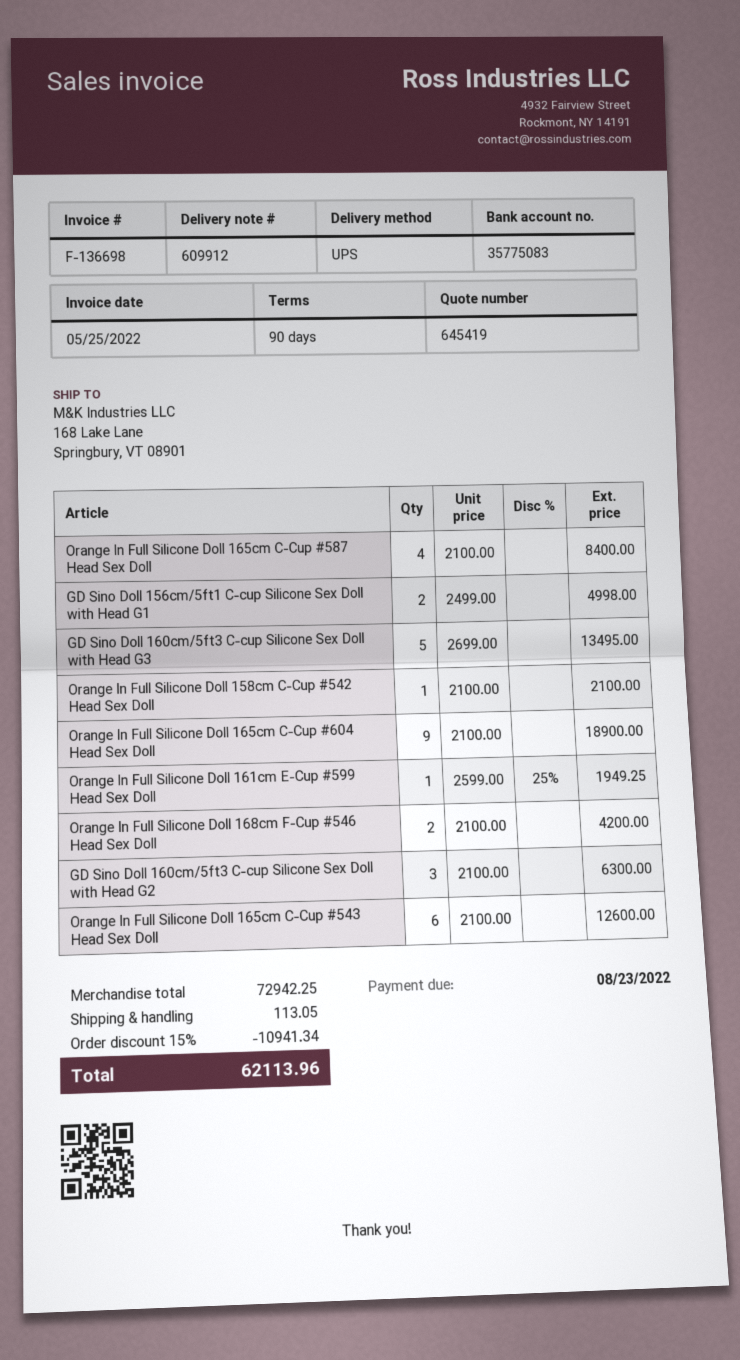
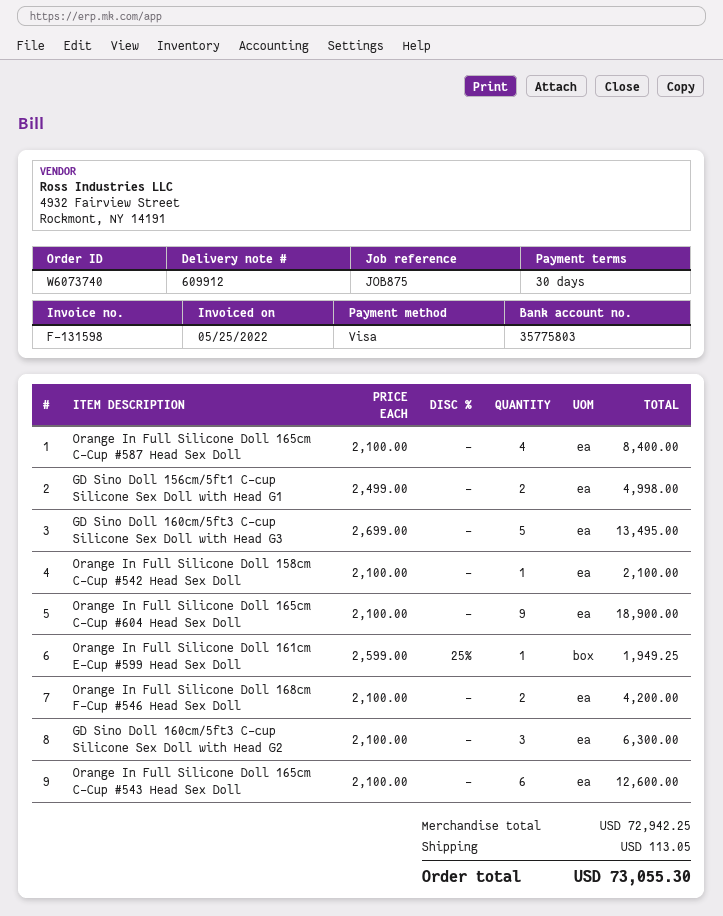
invoice number: F-136698 -> F-131598
payment terms: 90 days -> 30 days
bank account: 35775083 -> 35775803
discount: 15% = 10941.34 -> none
total: 62113.96 -> 73055.30

